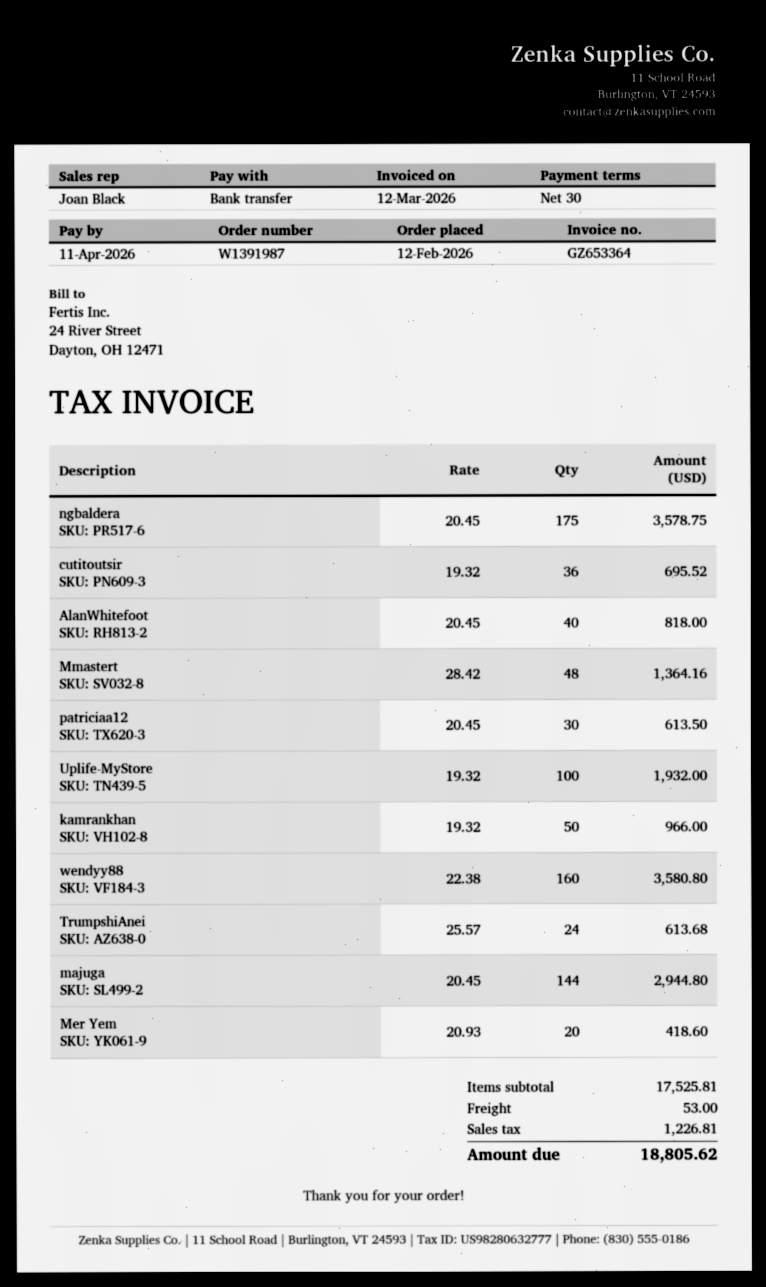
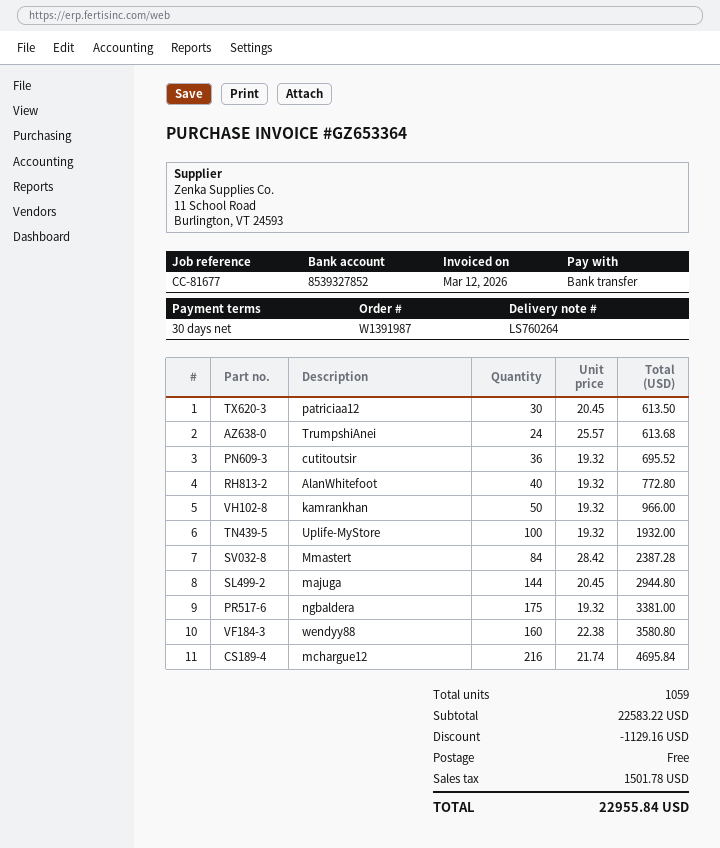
ngbaldera: 175 x 20.45 = 3578.75 -> 175 x 19.32 = 3381.00
AlanWhitefoot: 40 x 20.45 = 818.00 -> 40 x 19.32 = 772.80
Mmastert: 48 x 28.42 = 1364.16 -> 84 x 28.42 = 2387.28
Mer Yem: 20 x 20.93 = 418.60 -> none
mchargue12: none -> 216 x 21.74 = 4695.84
subtotal: 17525.81 -> 22583.22
discount: none -> 1129.16
shipping: 53.00 -> 0.00
tax: 1226.81 -> 1501.78
total: 18805.62 -> 22955.84

